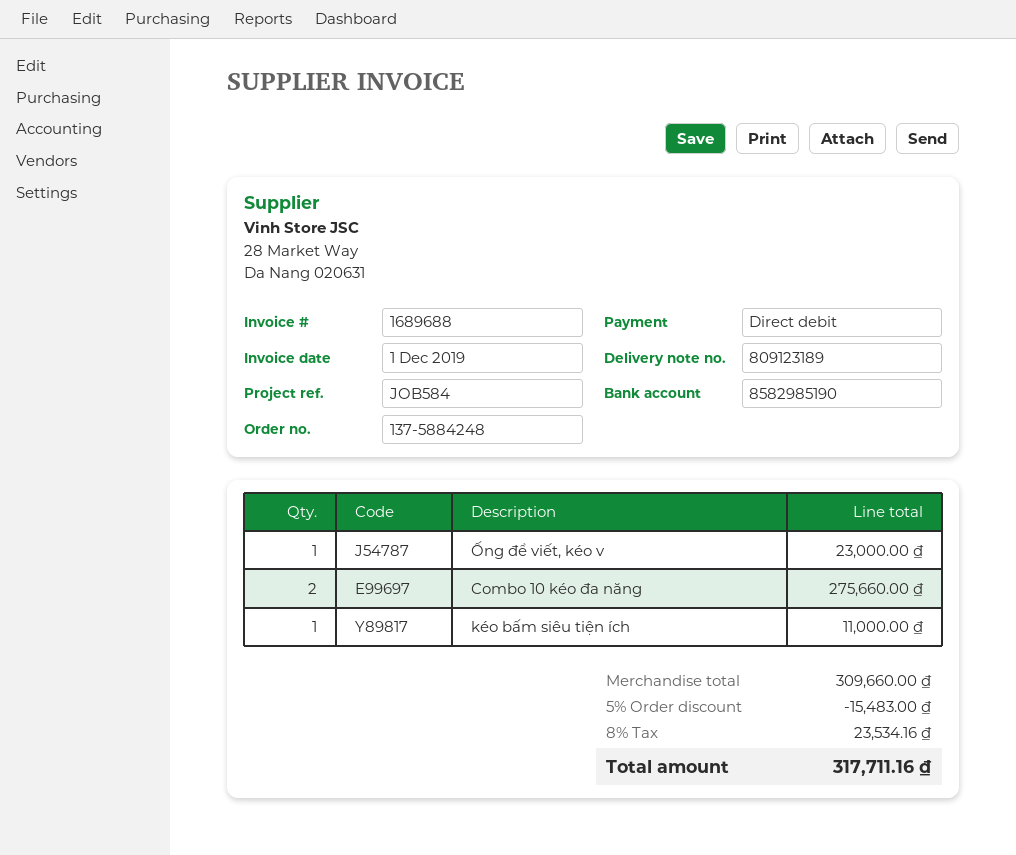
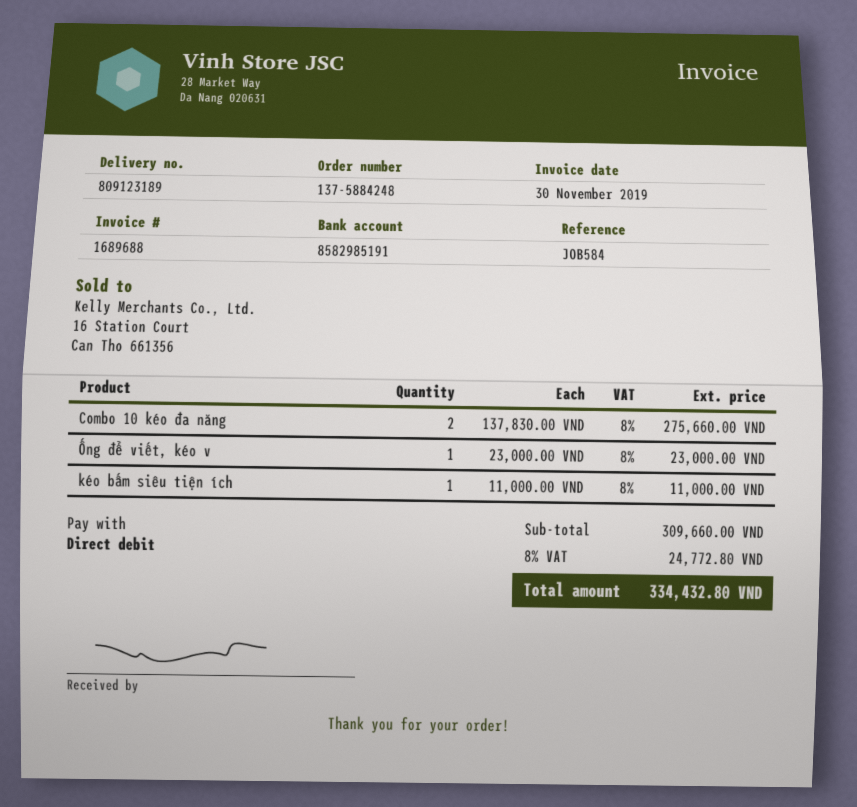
invoice date: 2019-12-01 -> 2019-11-30
bank account: 8582985190 -> 8582985191
discount: 5% = 15483.00 -> none
tax: 8% = 23534.16 -> 8% = 24772.80
total: 317711.16 -> 334432.80

